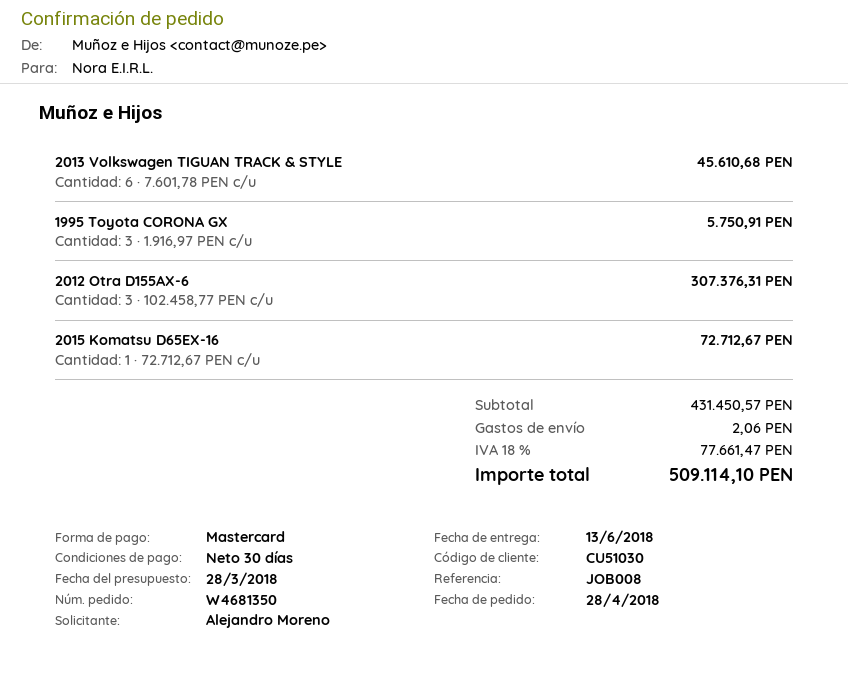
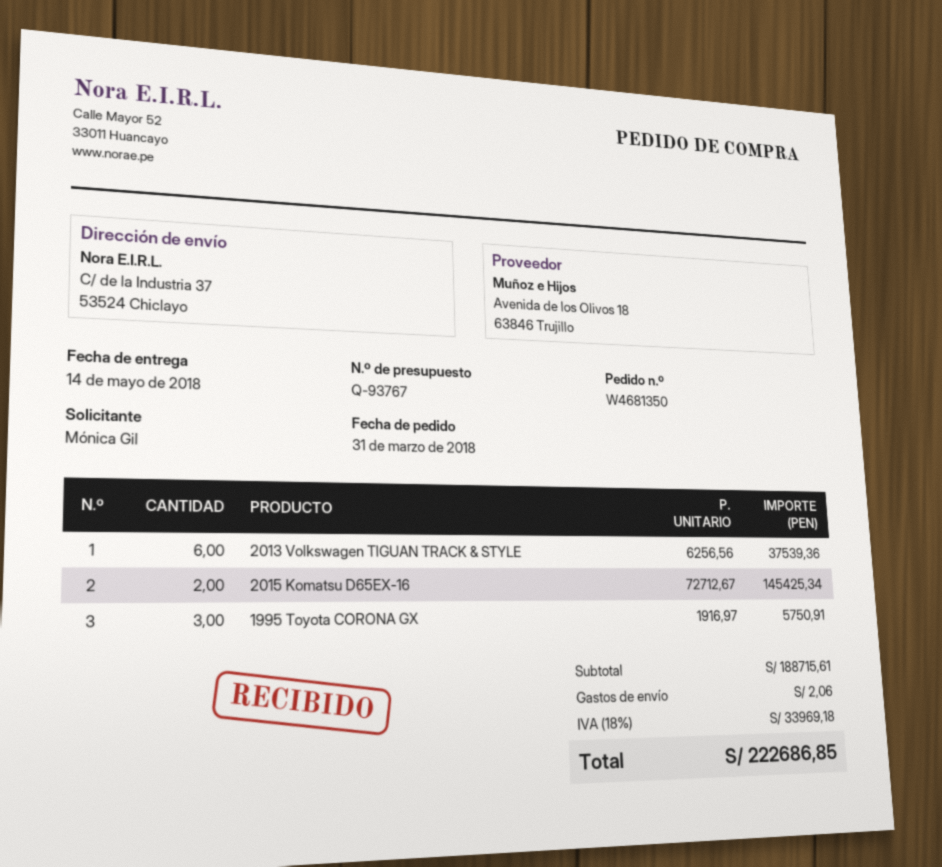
order date: 2018-04-28 -> 2018-03-31
delivery date: 2018-06-13 -> 2018-05-14
ordered by: Alejandro Moreno -> Mónica Gil
2013 Volkswagen TIGUAN TRACK & STYLE: 6 x 7601.78 = 45610.68 -> 6 x 6256.56 = 37539.36
2012 Otra D155AX-6: 3 x 102458.77 = 307376.31 -> none
2015 Komatsu D65EX-16: 1 x 72712.67 = 72712.67 -> 2 x 72712.67 = 145425.34
subtotal: 431450.57 -> 188715.61
tax: 18% = 77661.47 -> 18% = 33969.18
total: 509114.10 -> 222686.85

